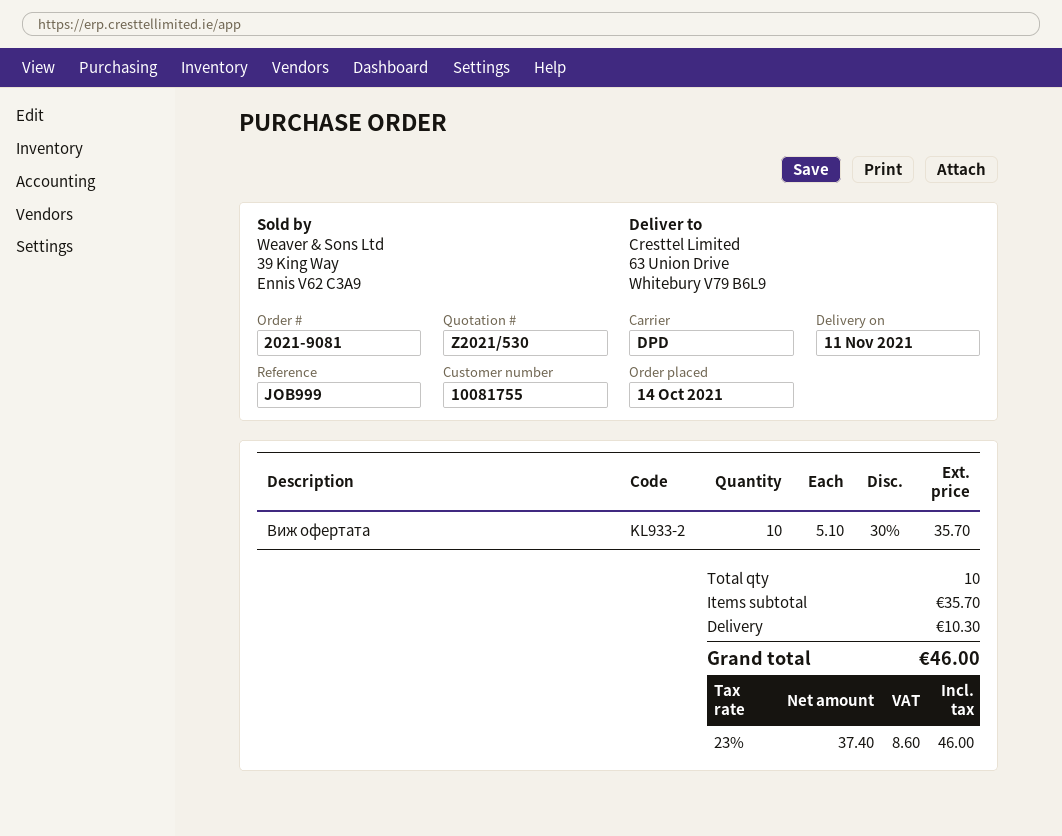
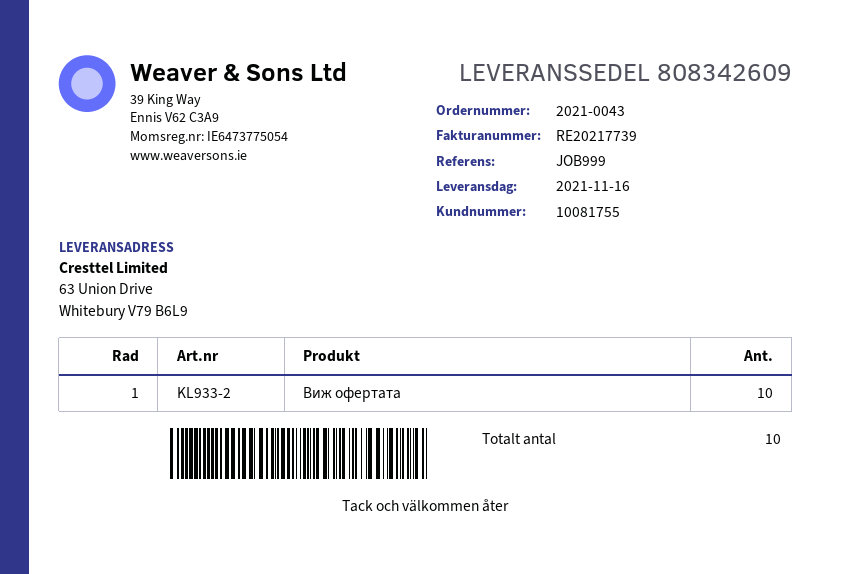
order number: 2021-9081 -> 2021-0043
delivery date: 2021-11-11 -> 2021-11-16

